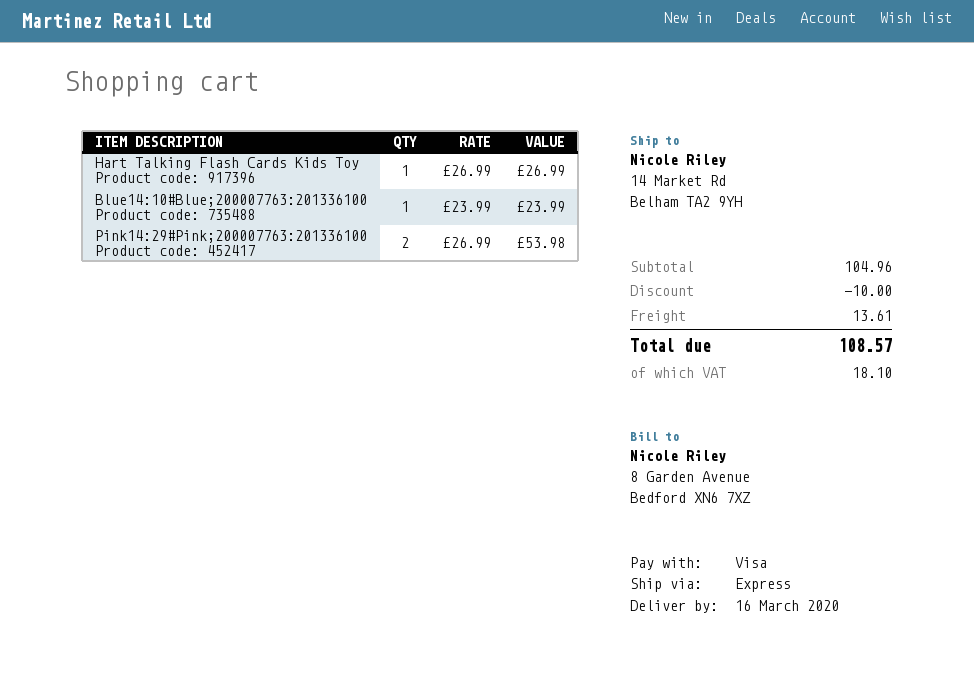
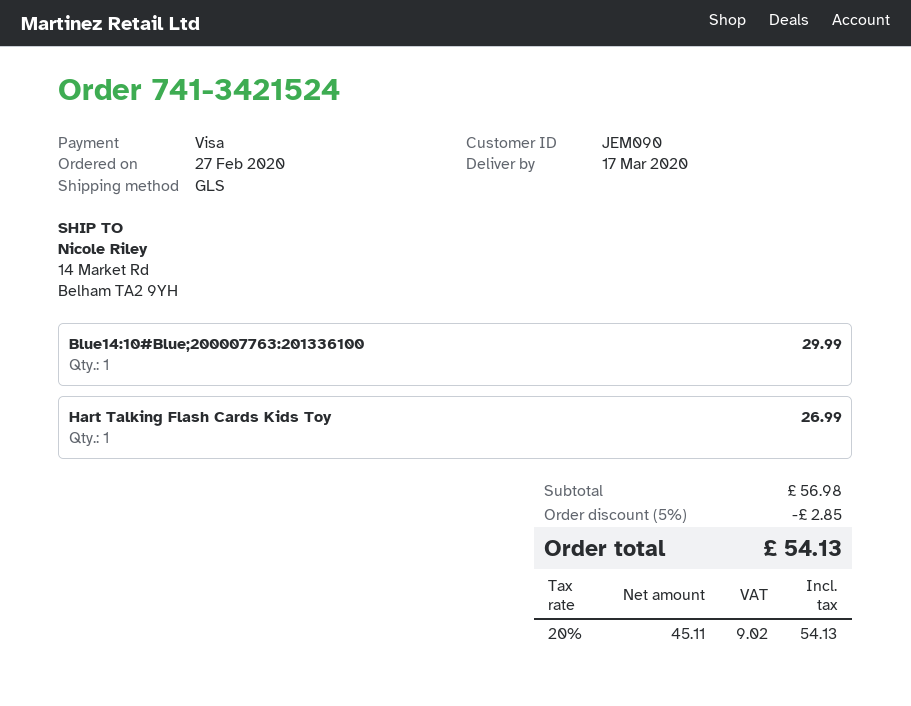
delivery date: 2020-03-16 -> 2020-03-17
shipping method: express -> GLS
Blue14:10#Blue;200007763:201336100: 1 for 23.99 -> 1 for 29.99
Pink14:29#Pink;200007763:201336100: 2 for 53.98 -> none
subtotal: 104.96 -> 56.98
discount: 10.00 -> 2.85
shipping: 13.61 -> none
tax: 18.10 -> 9.02
total: 108.57 -> 54.13

